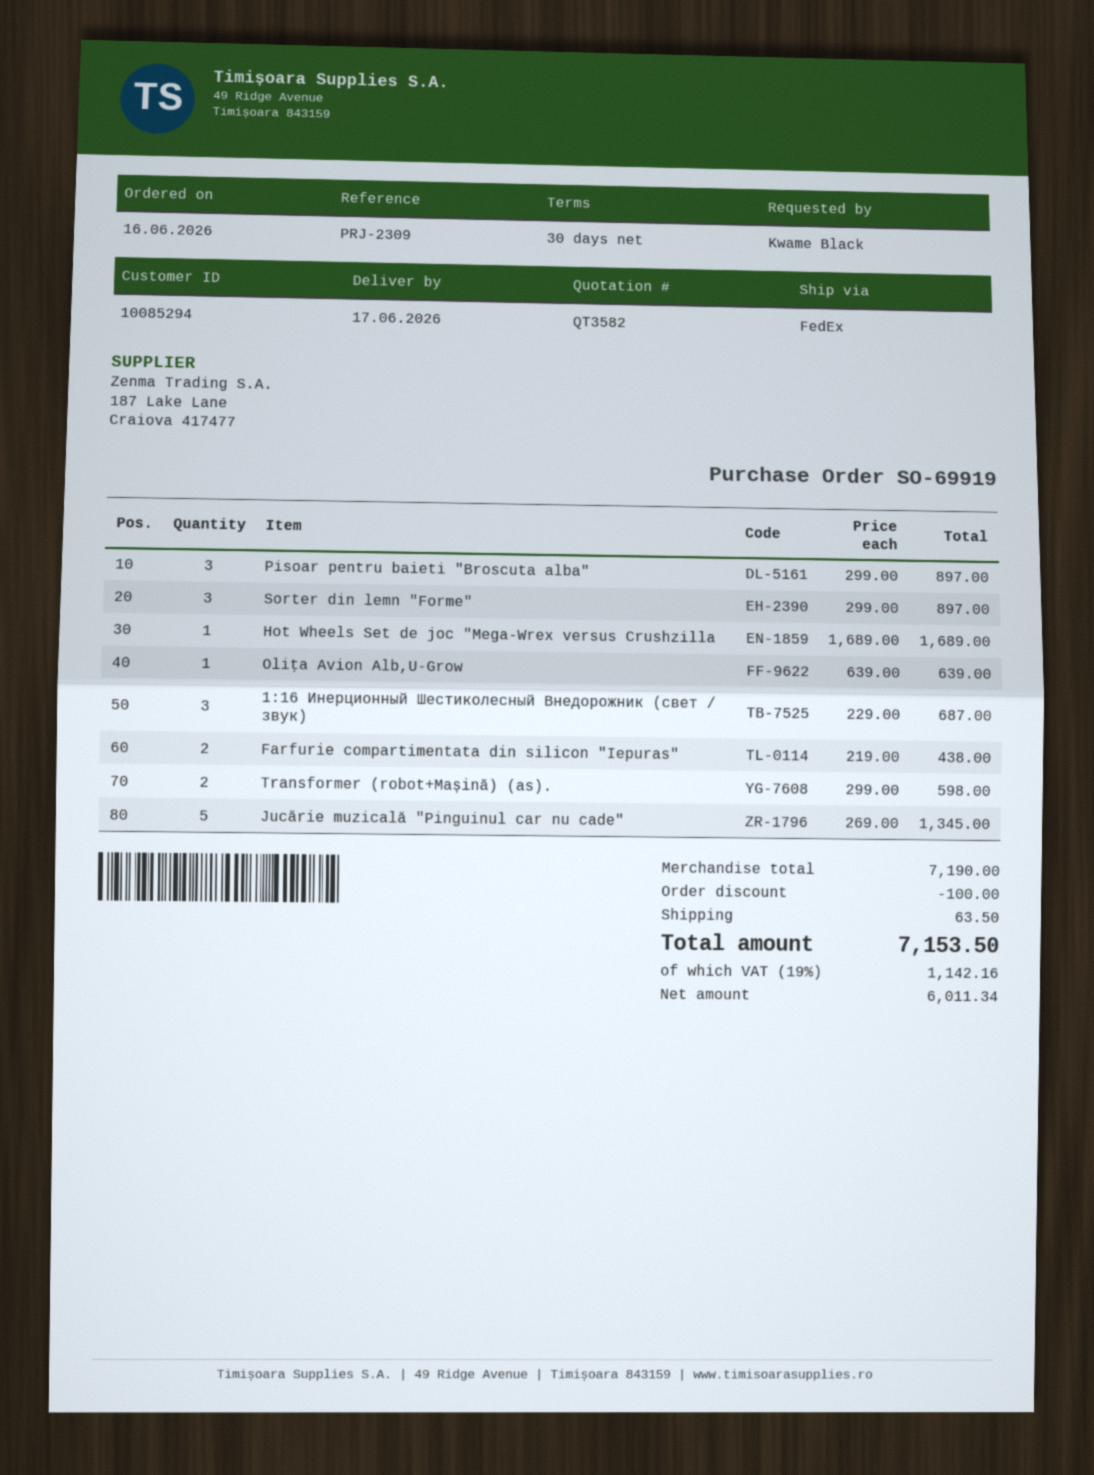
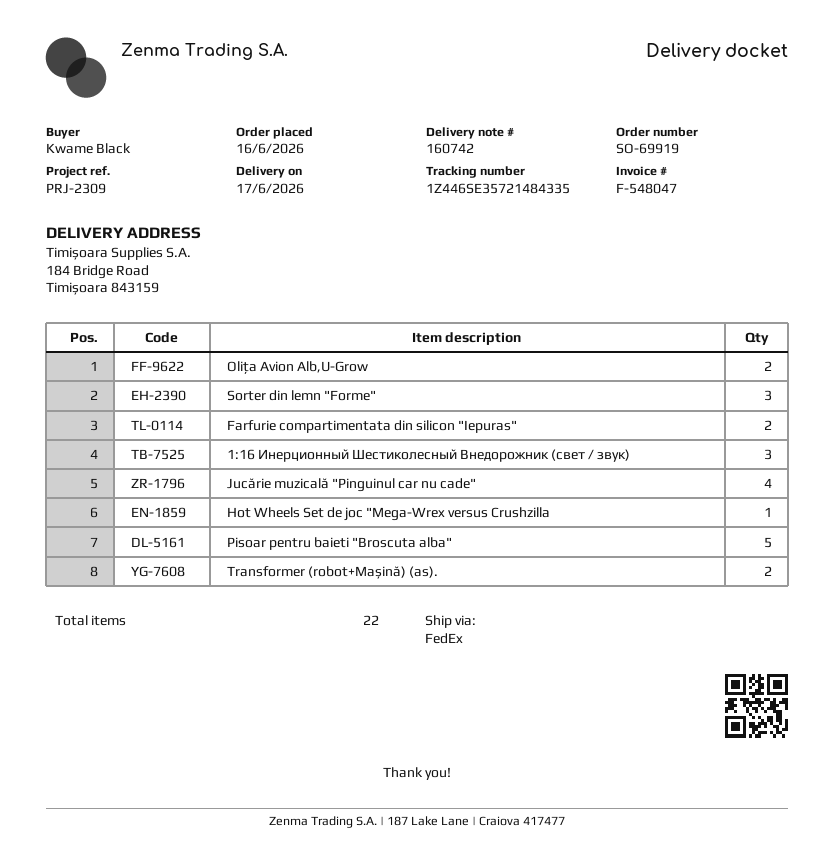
Pisoar pentru baieti "Broscuta alba": 3 -> 5
Olița Avion Alb,U-Grow: 1 -> 2
Jucărie muzicală "Pinguinul car nu cade": 5 -> 4

